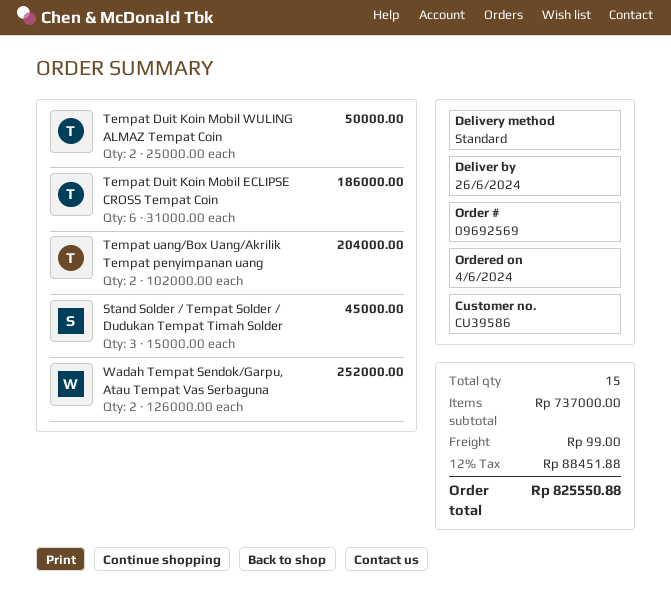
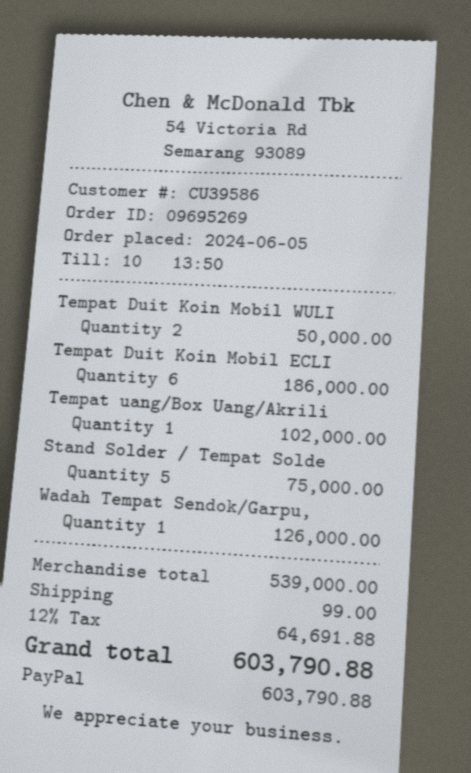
order number: 09692569 -> 09695269
order date: 2024-06-04 -> 2024-06-05
Tempat uang/Box Uang/Akrilik Tempat penyimpanan uang: 2 for 204000.00 -> 1 for 102000.00
Stand Solder / Tempat Solder / Dudukan Tempat Timah Solder: 3 for 45000.00 -> 5 for 75000.00
Wadah Tempat Sendok/Garpu, Atau Tempat Vas Serbaguna: 2 for 252000.00 -> 1 for 126000.00
subtotal: 737000.00 -> 539000.00
tax: 12% = 88451.88 -> 12% = 64691.88
total: 825550.88 -> 603790.88

